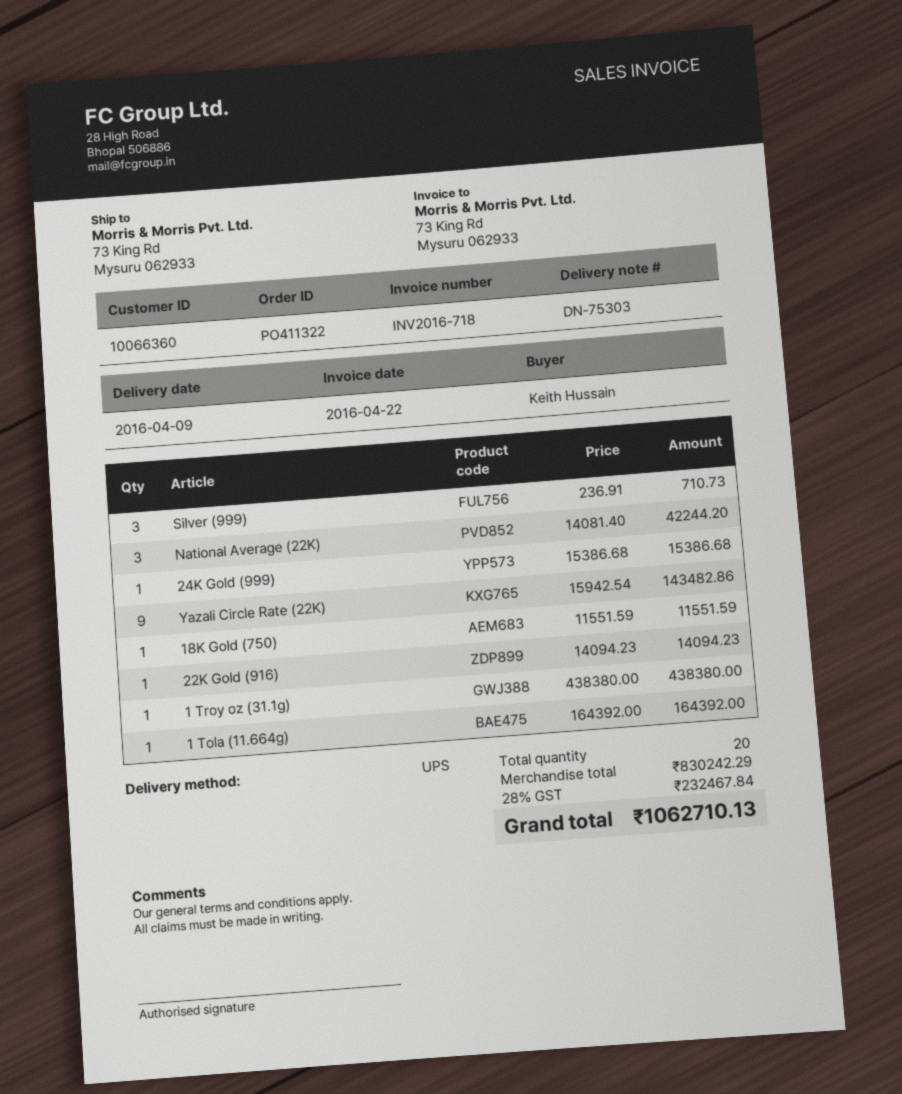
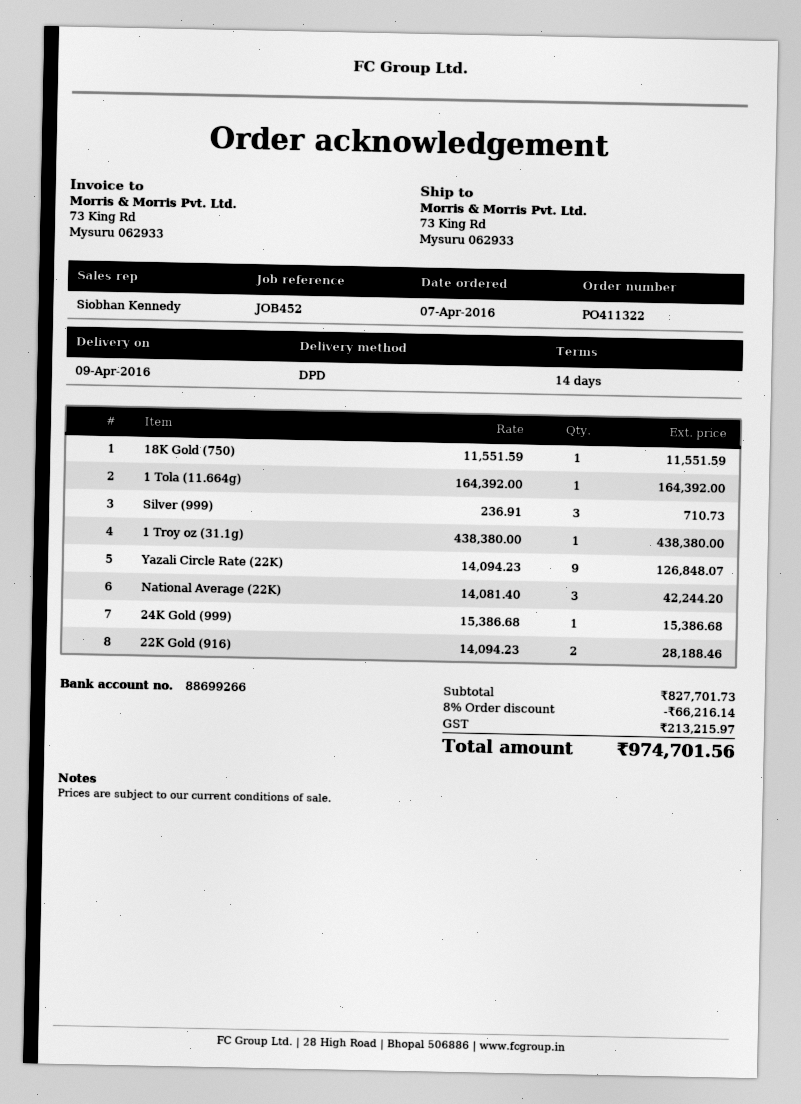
shipping method: UPS -> DPD
Yazali Circle Rate (22K): 9 x 15942.54 = 143482.86 -> 9 x 14094.23 = 126848.07
22K Gold (916): 1 x 14094.23 = 14094.23 -> 2 x 14094.23 = 28188.46
subtotal: 830242.29 -> 827701.73
discount: none -> 8% = 66216.14
tax: 232467.84 -> 213215.97
total: 1062710.13 -> 974701.56

